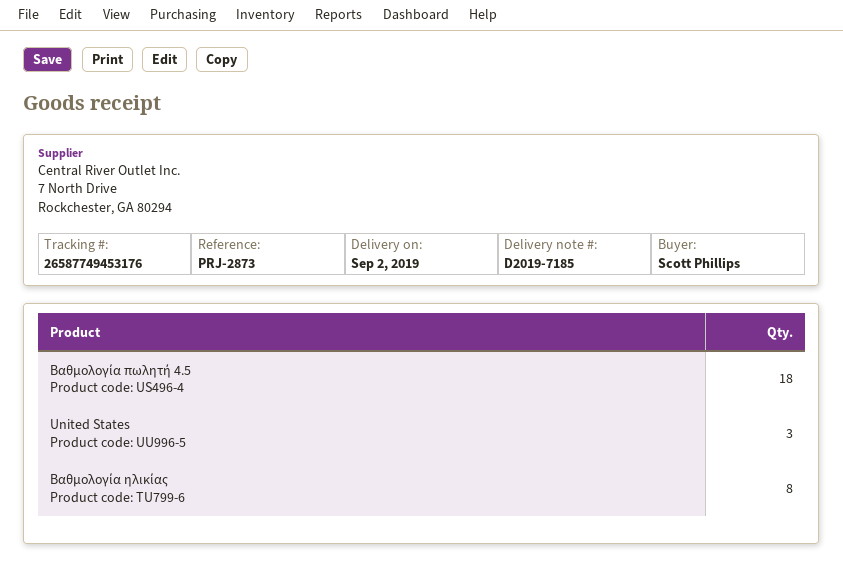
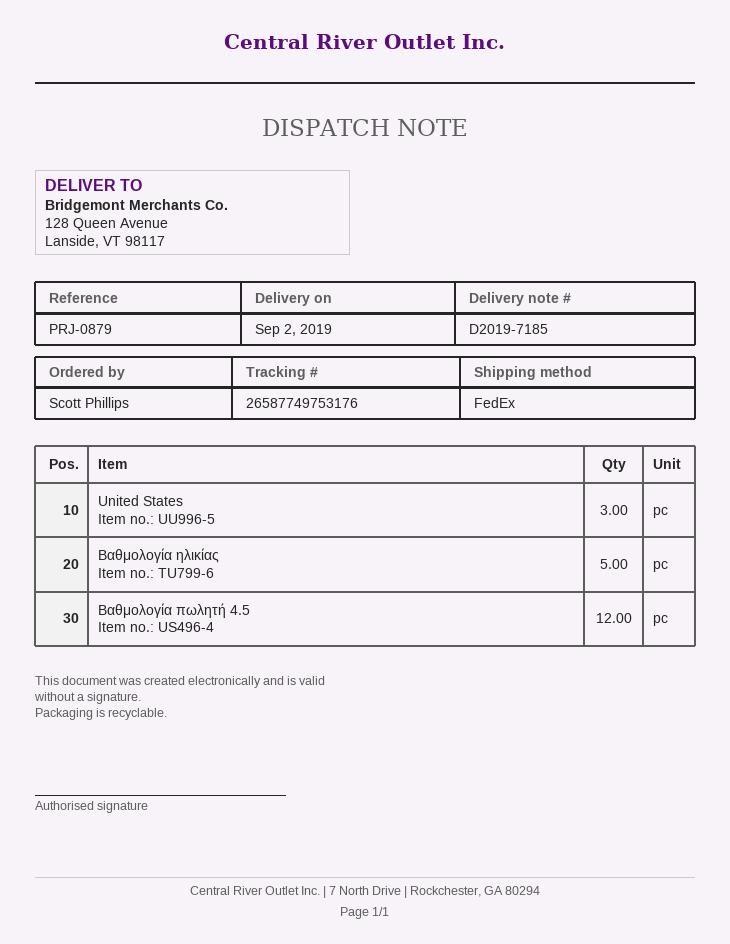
reference: PRJ-2873 -> PRJ-0879
tracking number: 26587749453176 -> 26587749753176
Βαθμολογία πωλητή 4.5: 18 -> 12
Βαθμολογία ηλικίας: 8 -> 5

